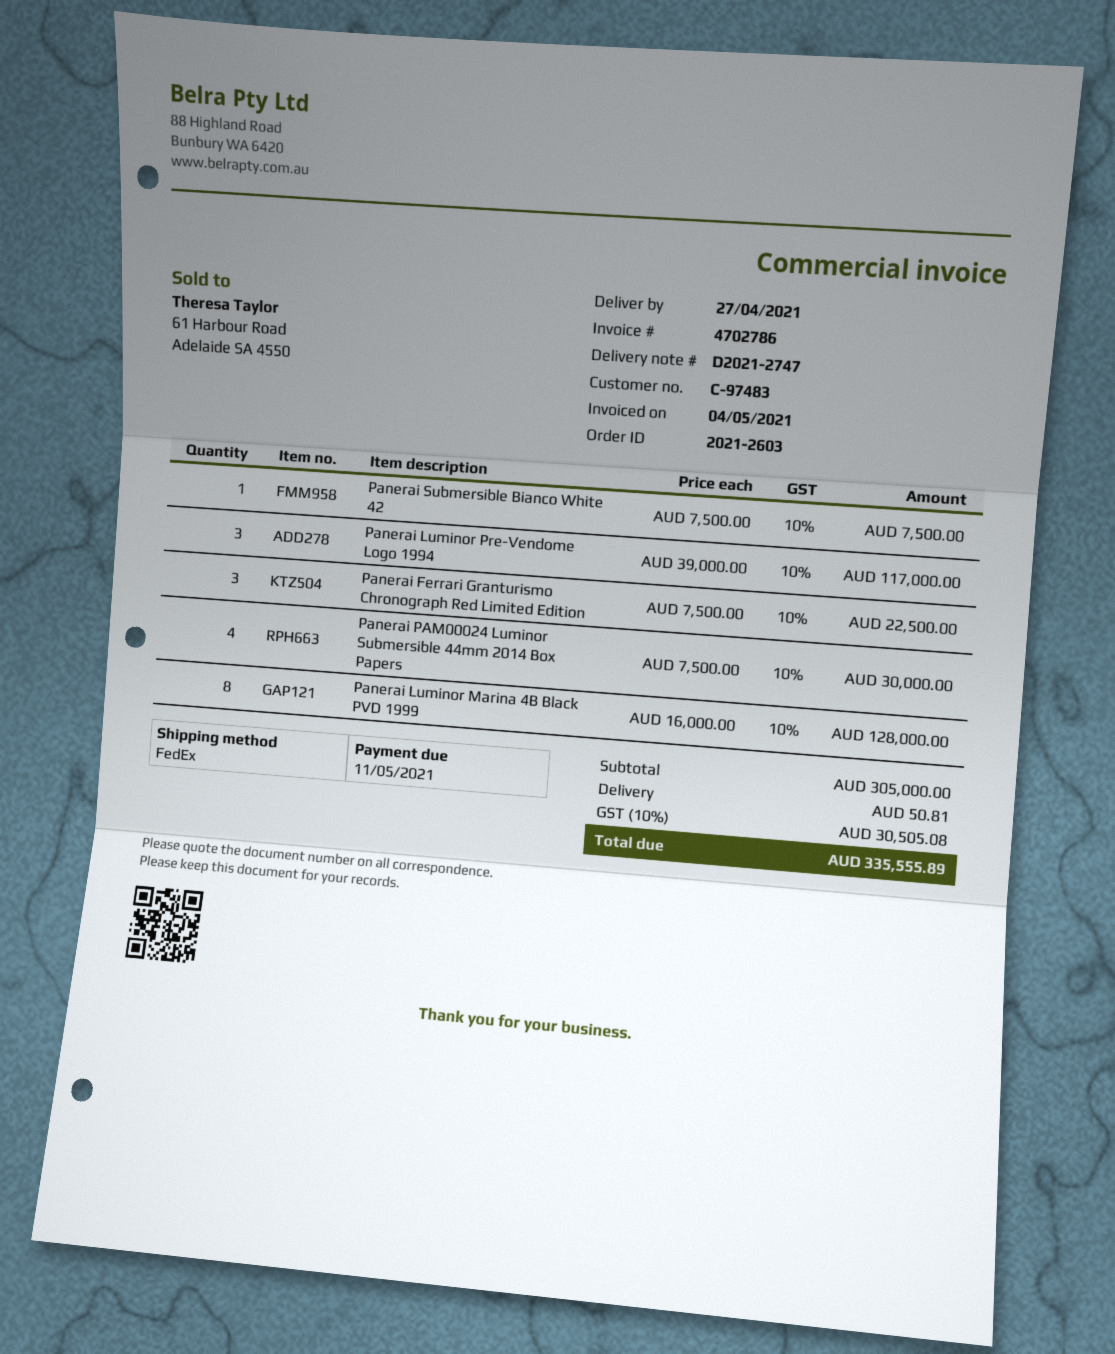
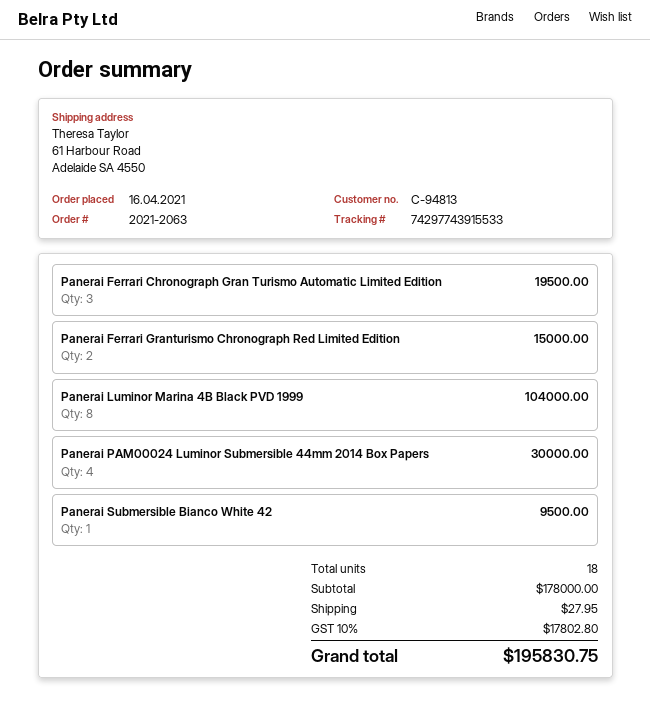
order number: 2021-2603 -> 2021-2063
customer number: C-97483 -> C-94813
Panerai Submersible Bianco White 42: 1 for 7500.00 -> 1 for 9500.00
Panerai Luminor Pre-Vendome Logo 1994: 3 for 117000.00 -> none
Panerai Ferrari Granturismo Chronograph Red Limited Edition: 3 for 22500.00 -> 2 for 15000.00
Panerai Luminor Marina 4B Black PVD 1999: 8 for 128000.00 -> 8 for 104000.00
Panerai Ferrari Chronograph Gran Turismo Automatic Limited Edition: none -> 3 for 19500.00
subtotal: 305000.00 -> 178000.00
shipping: 50.81 -> 27.95
tax: 10% = 30505.08 -> 10% = 17802.80
total: 335555.89 -> 195830.75

